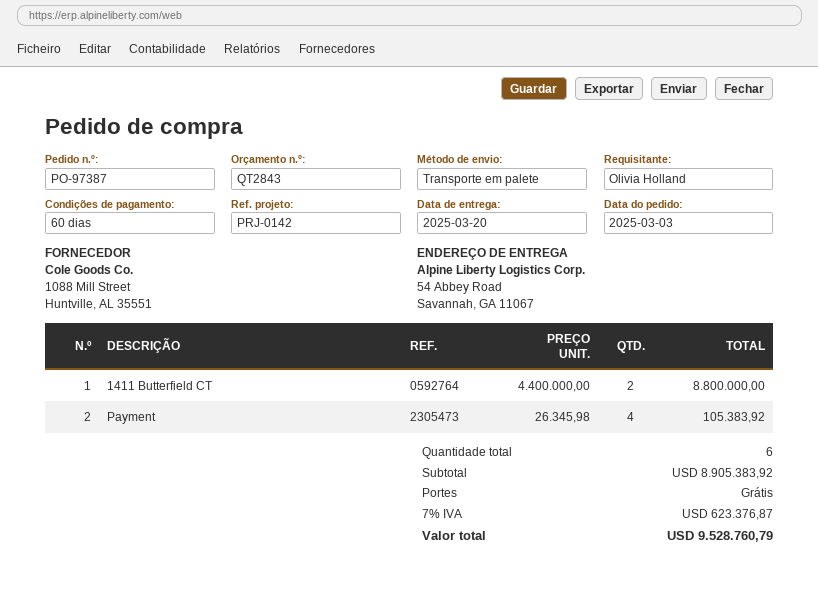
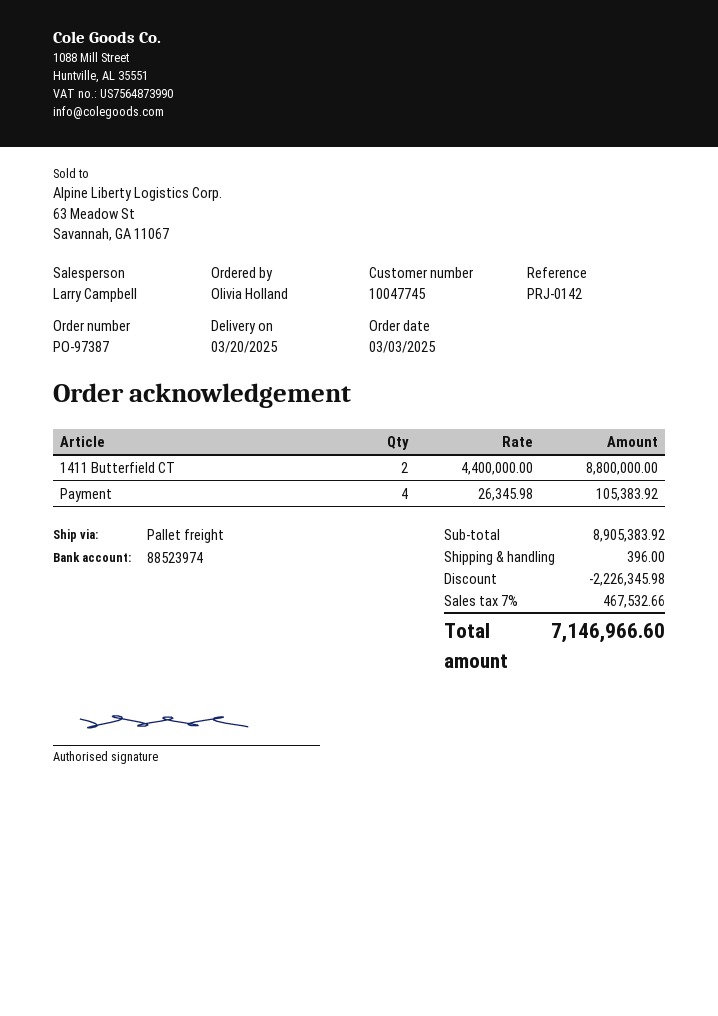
discount: none -> 2226345.98
shipping: 0.00 -> 396.00
tax: 7% = 623376.87 -> 7% = 467532.66
total: 9528760.79 -> 7146966.60

